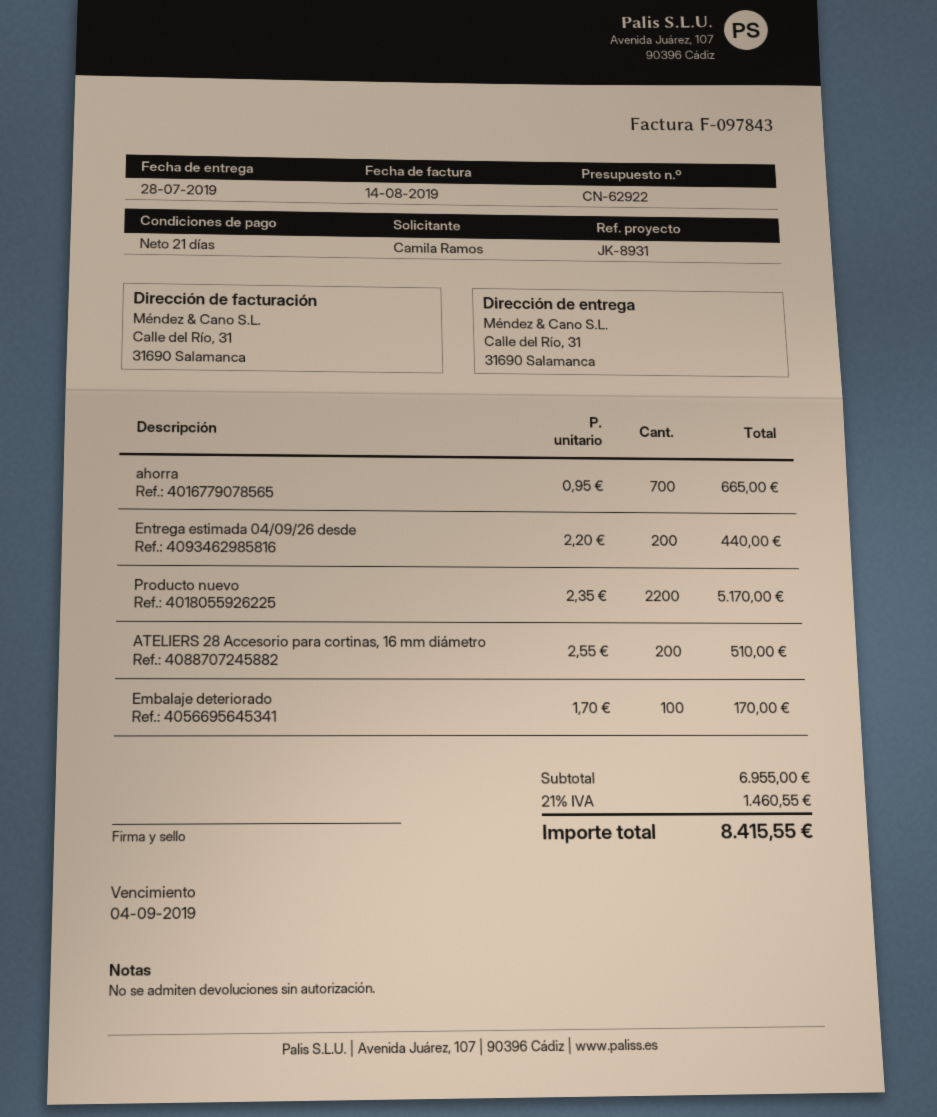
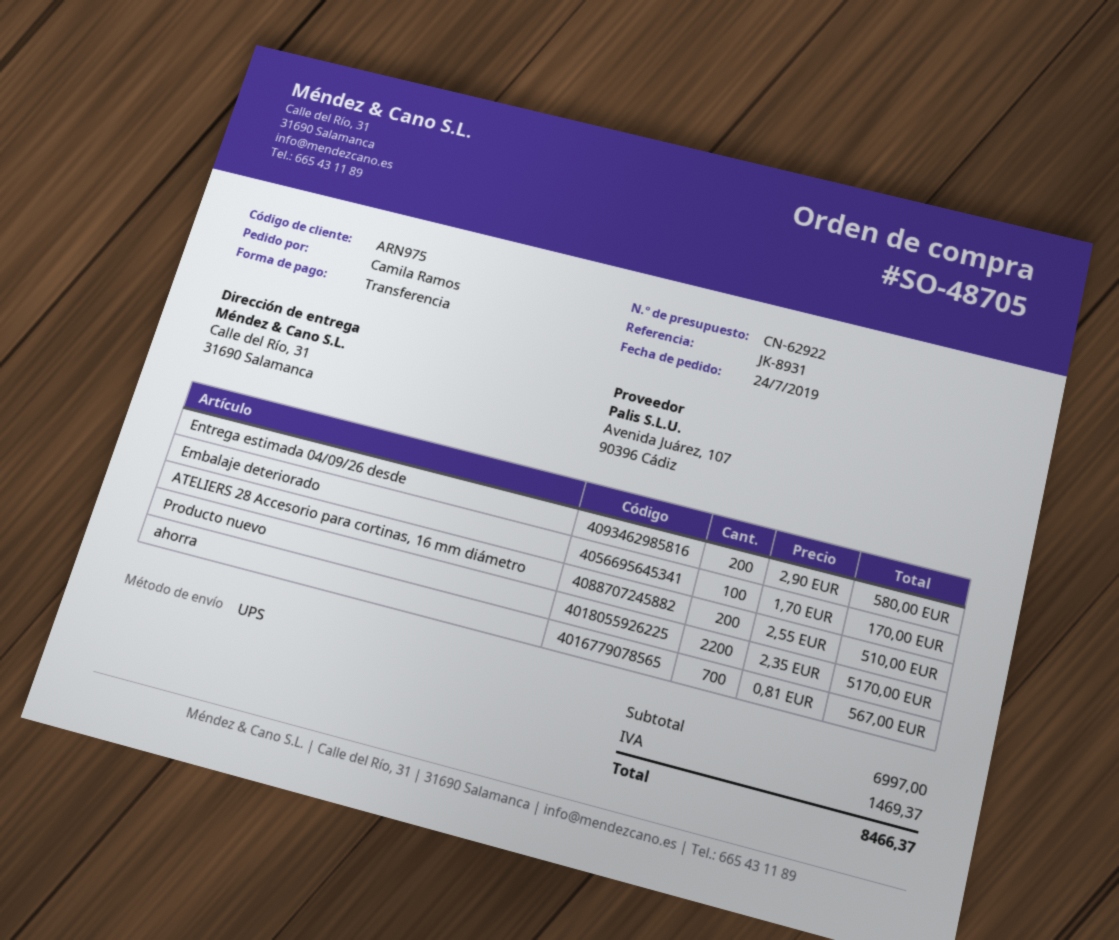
ahorra: 700 x 0.95 = 665.00 -> 700 x 0.81 = 567.00
Entrega estimada 04/09/26 desde: 200 x 2.20 = 440.00 -> 200 x 2.90 = 580.00
subtotal: 6955.00 -> 6997.00
tax: 1460.55 -> 1469.37
total: 8415.55 -> 8466.37

